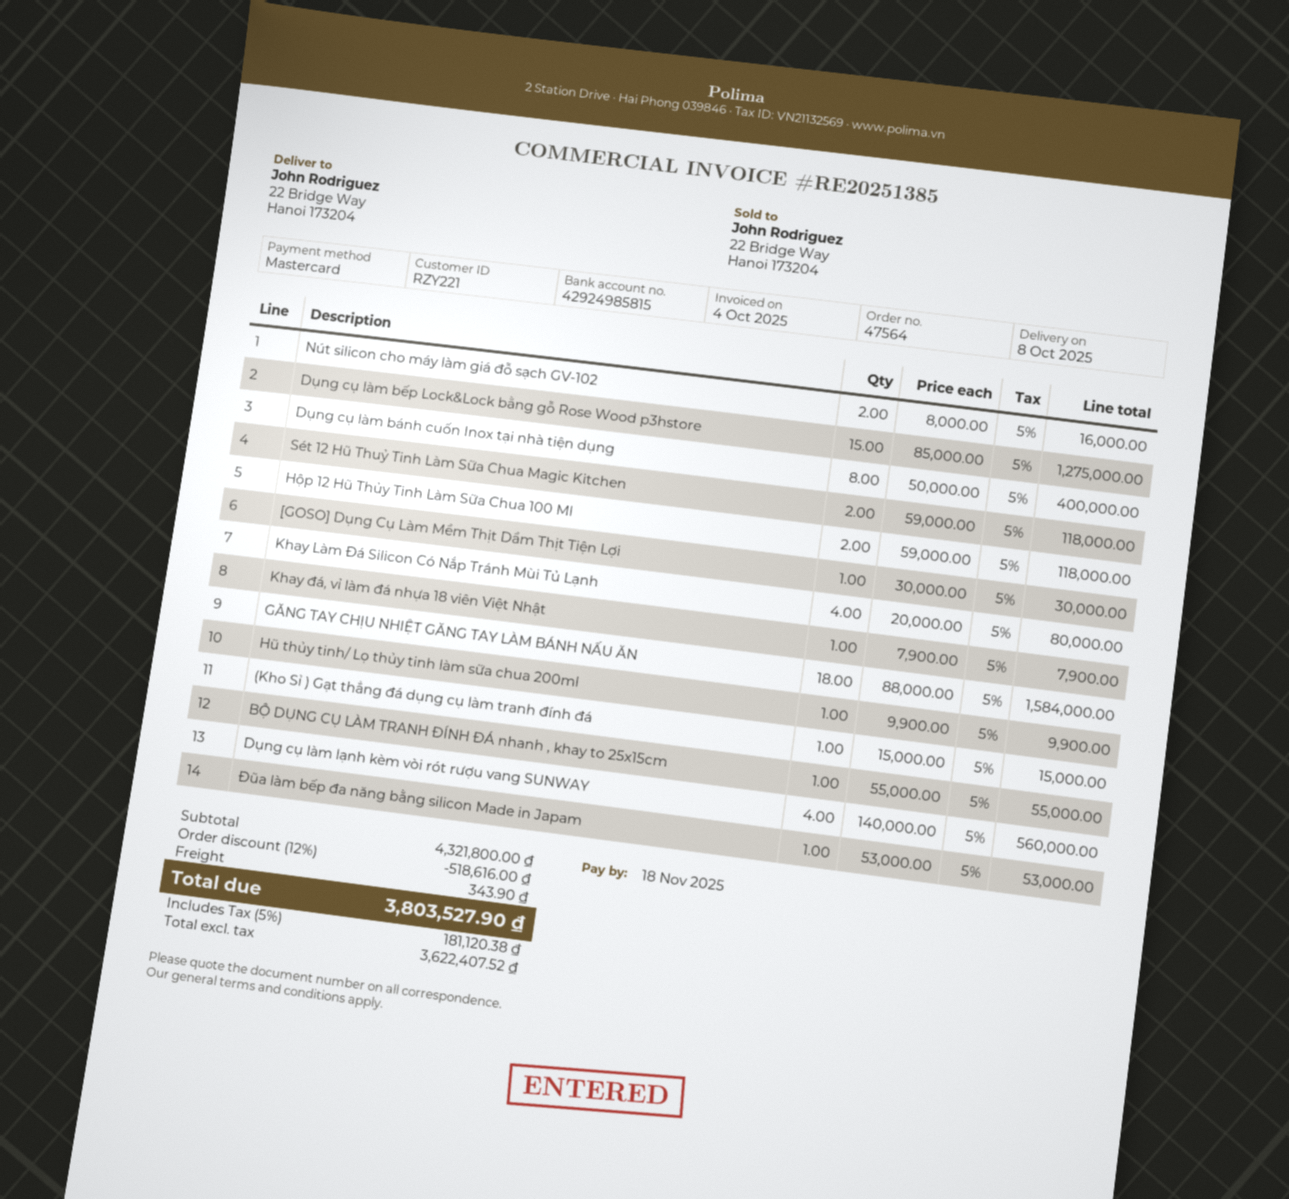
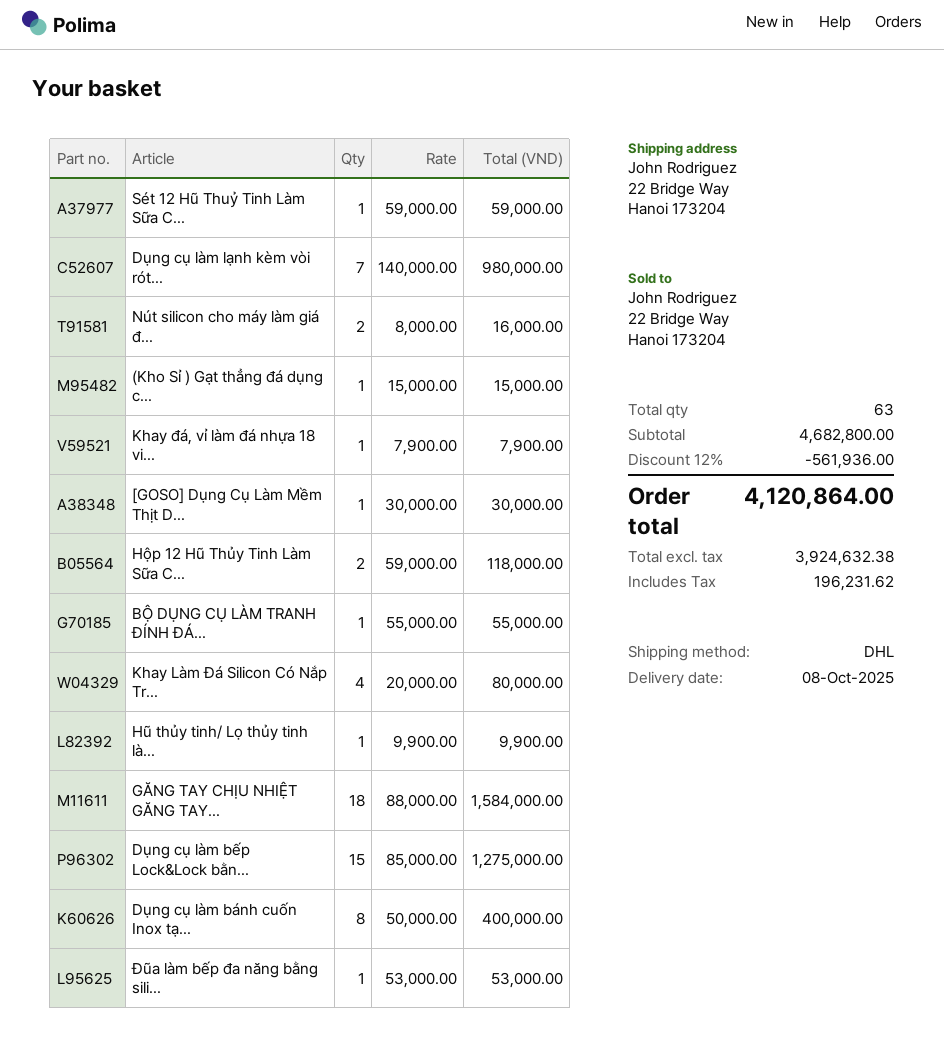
Sét 12 Hũ Thuỷ Tinh Làm Sữa Chua Magic Kitchen: 2 x 59000.00 = 118000.00 -> 1 x 59000.00 = 59000.00
Dụng cụ làm lạnh kèm vòi rót rượu vang SUNWAY: 4 x 140000.00 = 560000.00 -> 7 x 140000.00 = 980000.00
subtotal: 4321800.00 -> 4682800.00
discount: 12% = 518616.00 -> 12% = 561936.00
shipping: 343.90 -> none
net: 3622407.52 -> 3924632.38
tax: 181120.38 -> 196231.62
total: 3803527.90 -> 4120864.00

